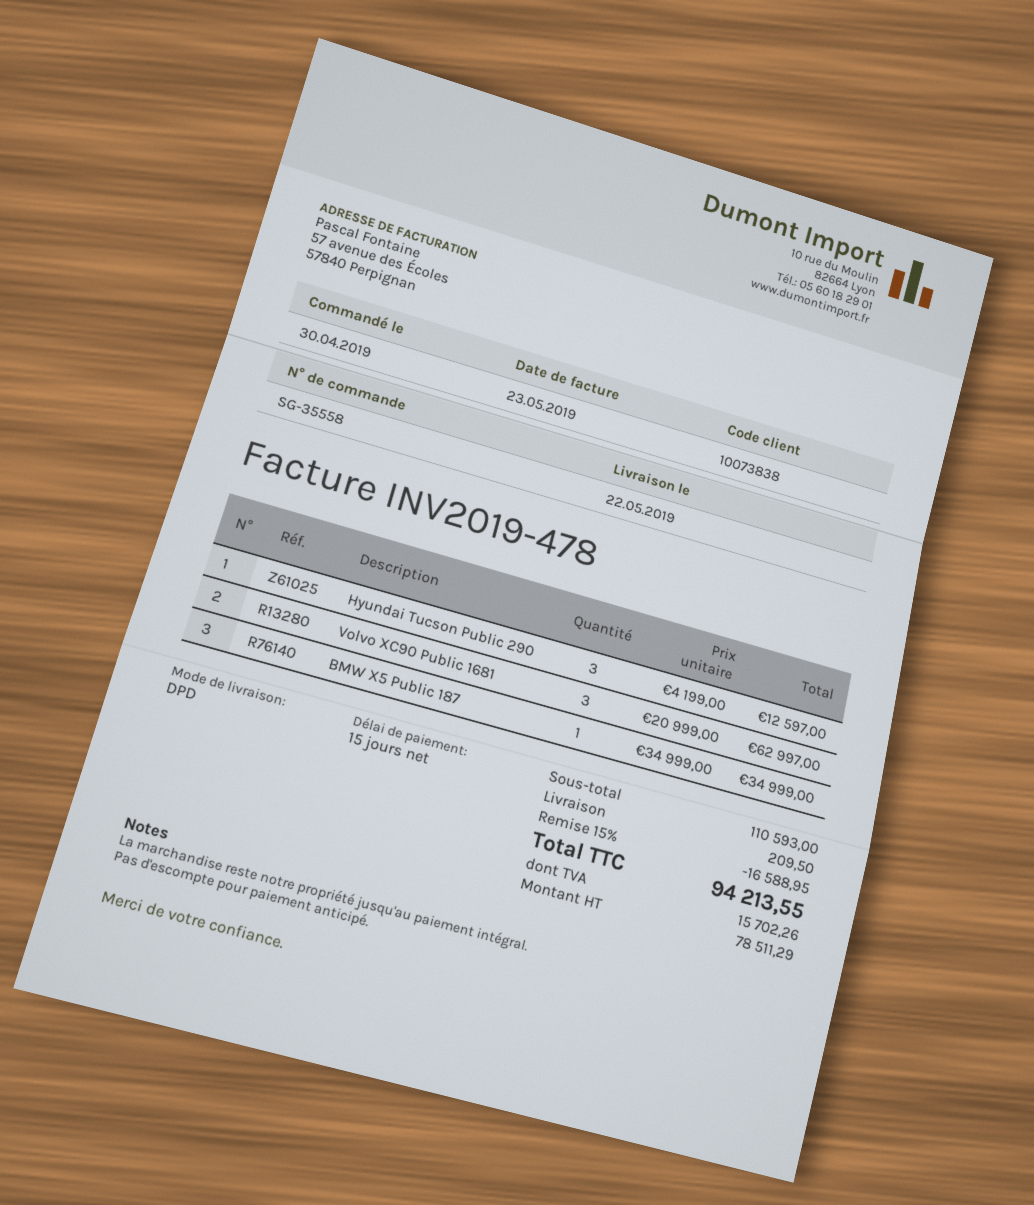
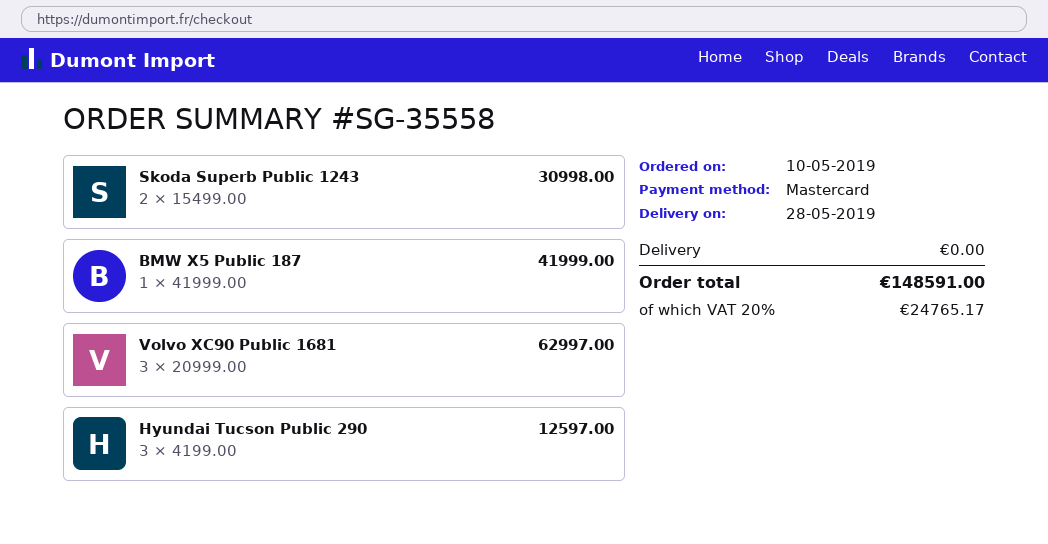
order date: 2019-04-30 -> 2019-05-10
delivery date: 2019-05-22 -> 2019-05-28
BMW X5 Public 187: 1 x 34999.00 = 34999.00 -> 1 x 41999.00 = 41999.00
Skoda Superb Public 1243: none -> 2 x 15499.00 = 30998.00
discount: 15% = 16588.95 -> none
shipping: 209.50 -> 0.00
tax: 15702.26 -> 24765.17
total: 94213.55 -> 148591.00

